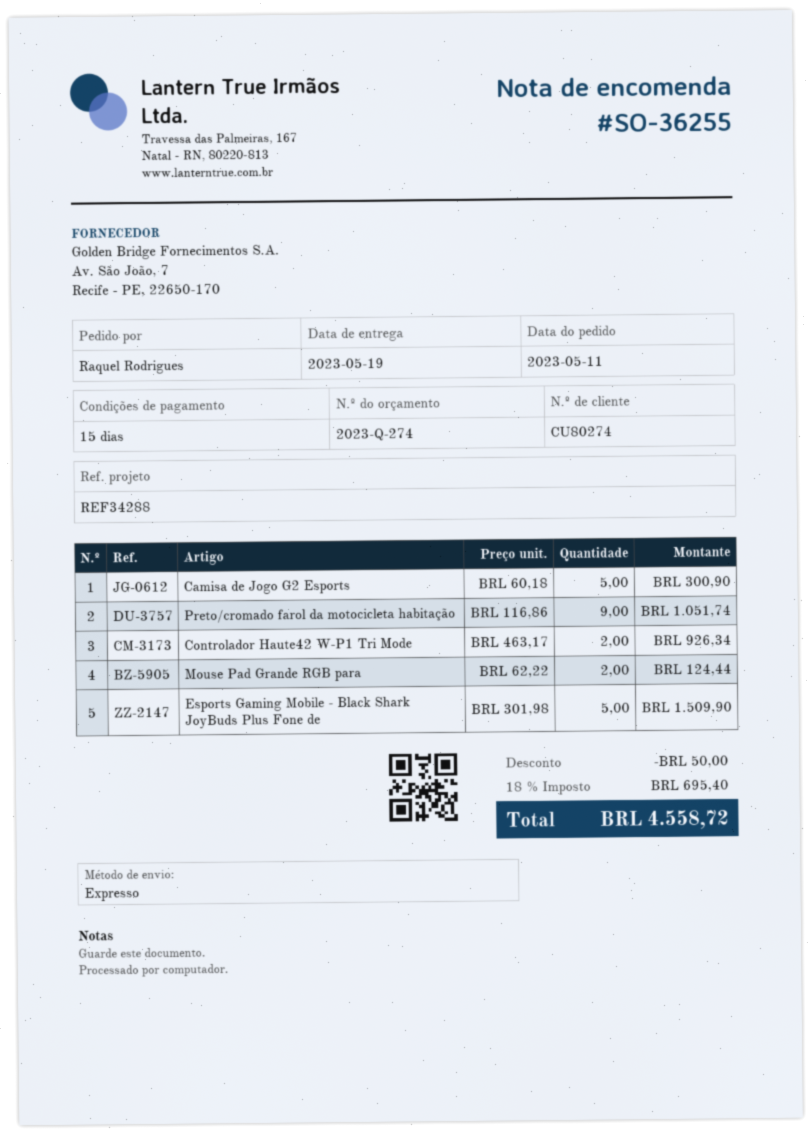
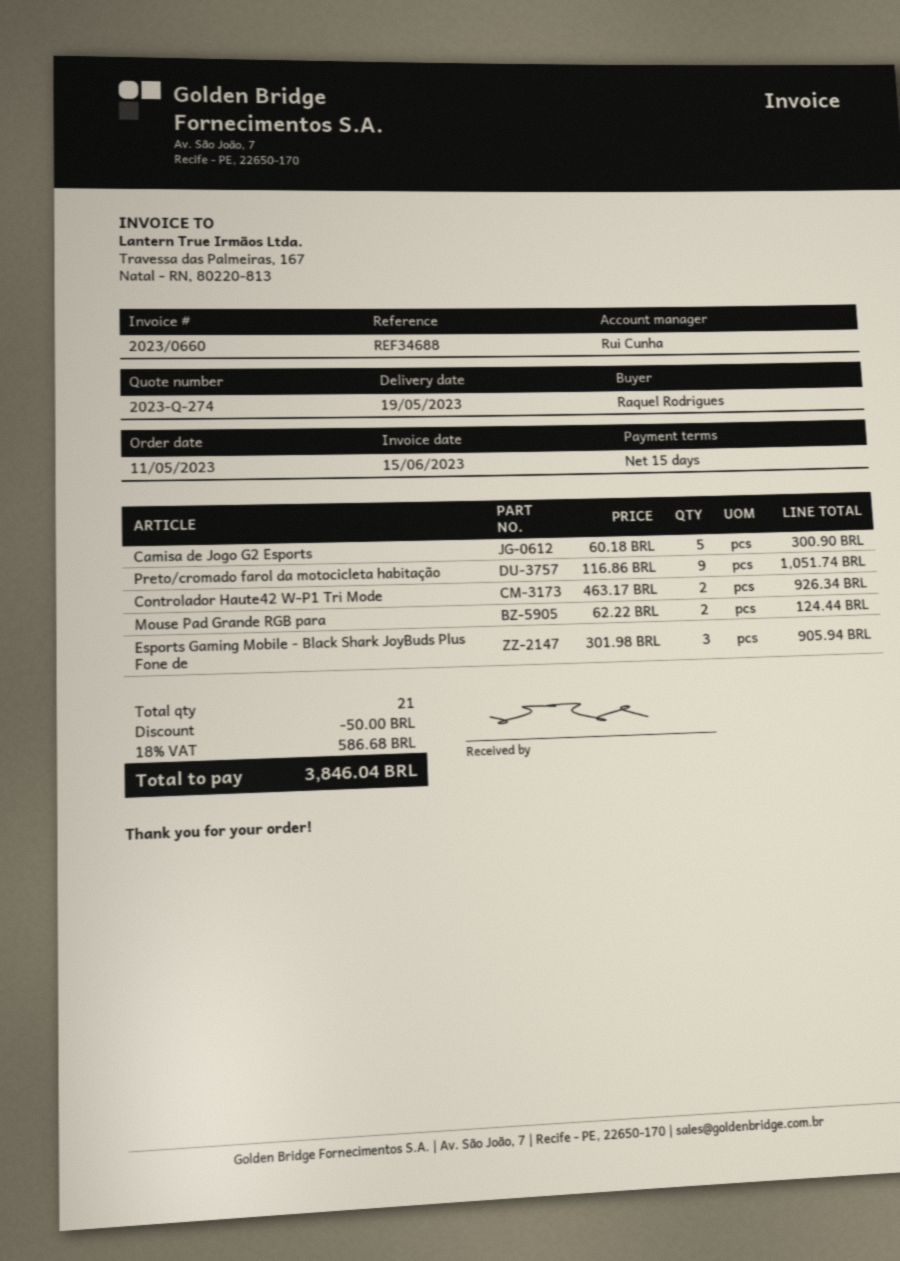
reference: REF34288 -> REF34688
Esports Gaming Mobile - Black Shark JoyBuds Plus Fone de: 5 x 301.98 = 1509.90 -> 3 x 301.98 = 905.94
tax: 18% = 695.40 -> 18% = 586.68
total: 4558.72 -> 3846.04

